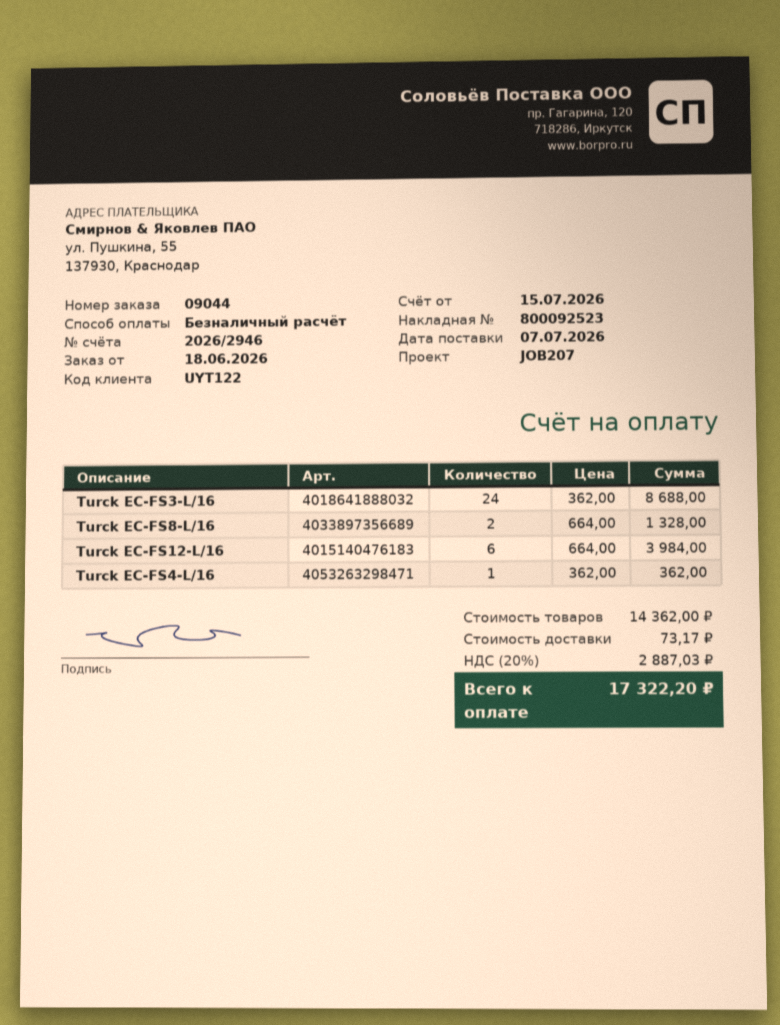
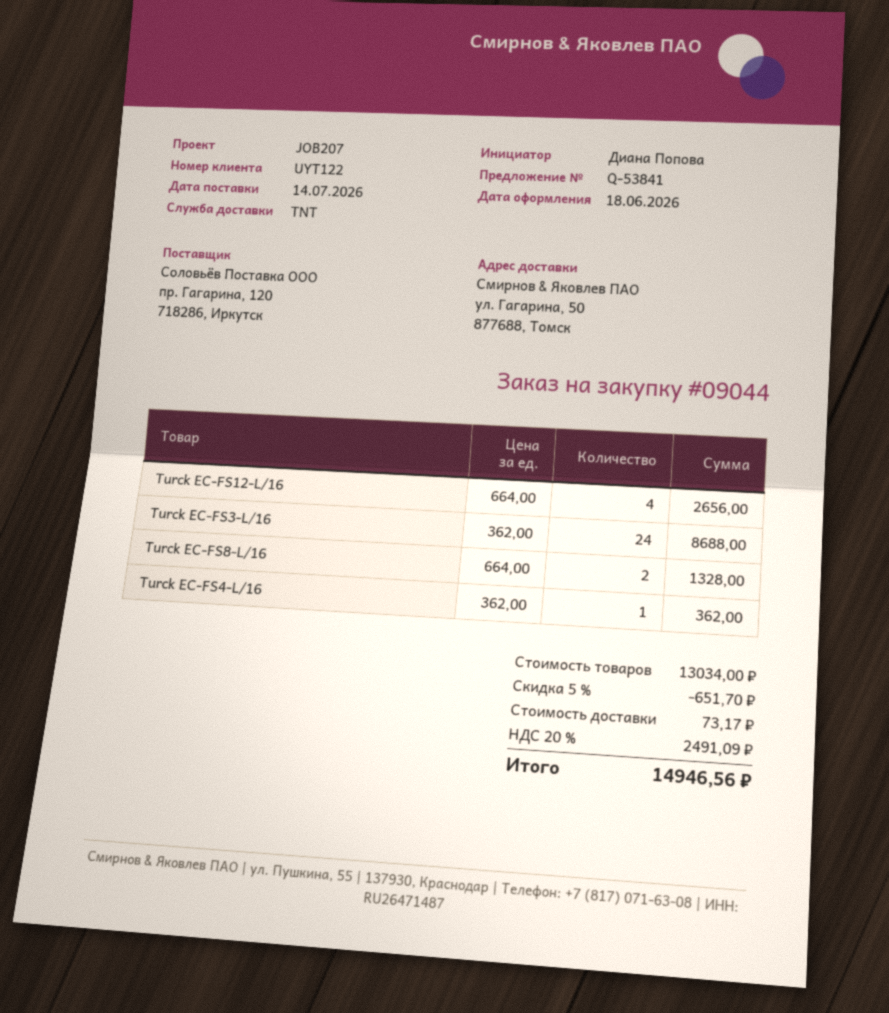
delivery date: 2026-07-07 -> 2026-07-14
Turck EC-FS12-L/16: 6 x 664.00 = 3984.00 -> 4 x 664.00 = 2656.00
subtotal: 14362.00 -> 13034.00
discount: none -> 5% = 651.70
tax: 20% = 2887.03 -> 20% = 2491.09
total: 17322.20 -> 14946.56

